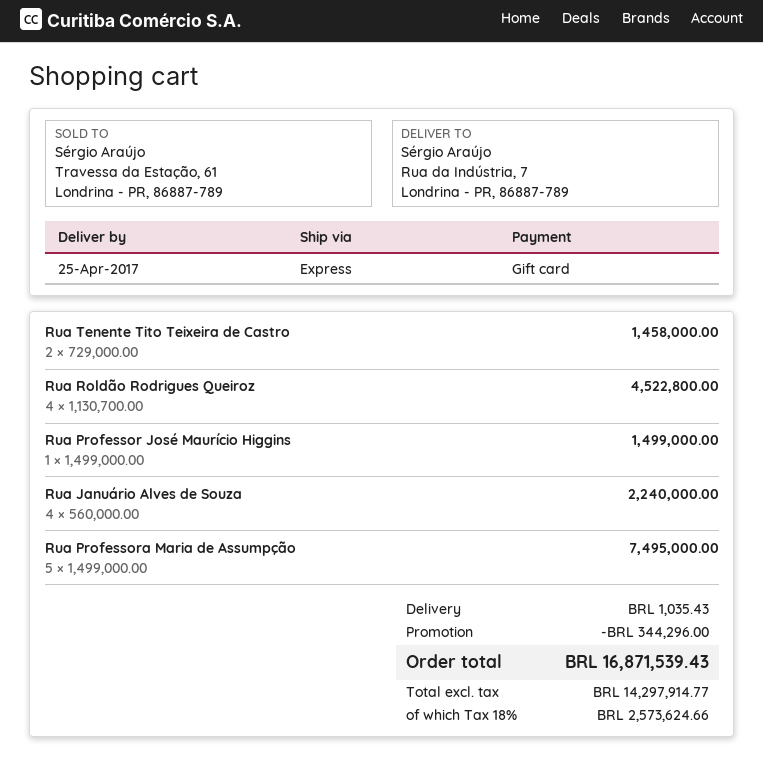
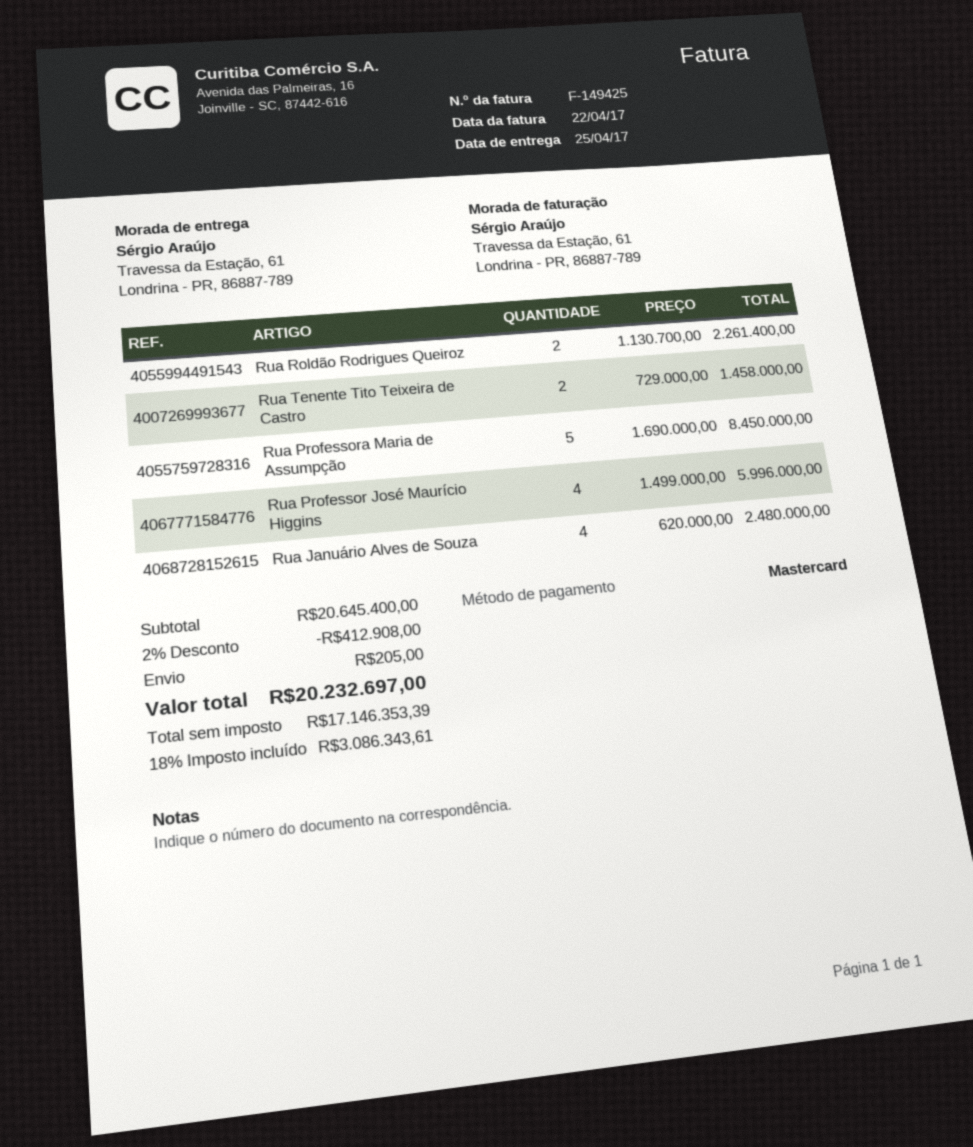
payment method: gift card -> Mastercard
ship to: Rua da Indústria, 7, Londrina - PR, 86887-789 -> Travessa da Estação, 61, Londrina - PR, 86887-789
Rua Roldão Rodrigues Queiroz: 4 x 1130700.00 = 4522800.00 -> 2 x 1130700.00 = 2261400.00
Rua Professor José Maurício Higgins: 1 x 1499000.00 = 1499000.00 -> 4 x 1499000.00 = 5996000.00
Rua Januário Alves de Souza: 4 x 560000.00 = 2240000.00 -> 4 x 620000.00 = 2480000.00
Rua Professora Maria de Assumpção: 5 x 1499000.00 = 7495000.00 -> 5 x 1690000.00 = 8450000.00
discount: 344296.00 -> 412908.00
shipping: 1035.43 -> 205.00
net: 14297914.77 -> 17146353.39
tax: 18% = 2573624.66 -> 18% = 3086343.61
total: 16871539.43 -> 20232697.00

